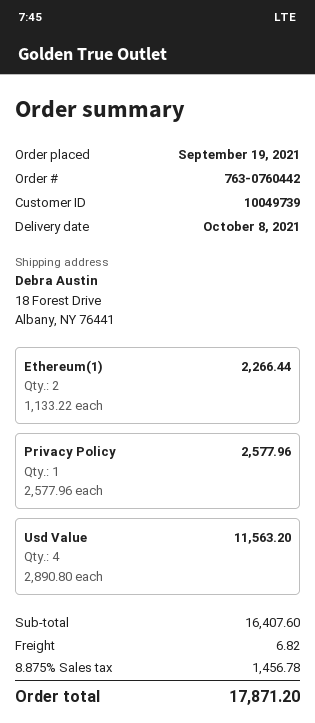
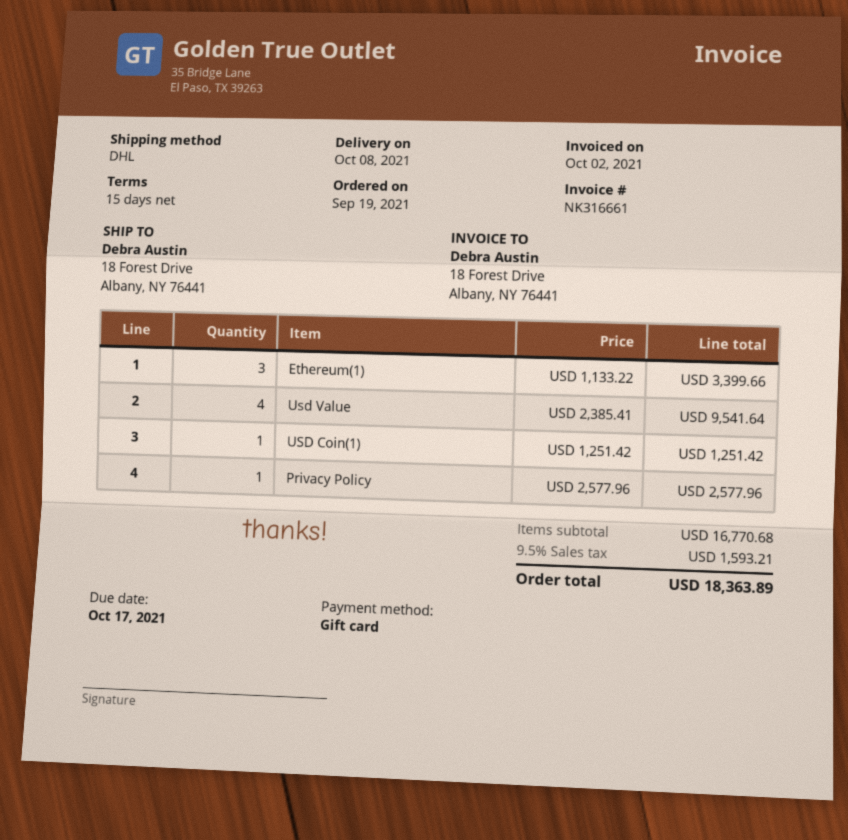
Ethereum(1): 2 x 1133.22 = 2266.44 -> 3 x 1133.22 = 3399.66
Usd Value: 4 x 2890.80 = 11563.20 -> 4 x 2385.41 = 9541.64
USD Coin(1): none -> 1 x 1251.42 = 1251.42
subtotal: 16407.60 -> 16770.68
shipping: 6.82 -> none
tax: 8.875% = 1456.78 -> 9.5% = 1593.21
total: 17871.20 -> 18363.89

